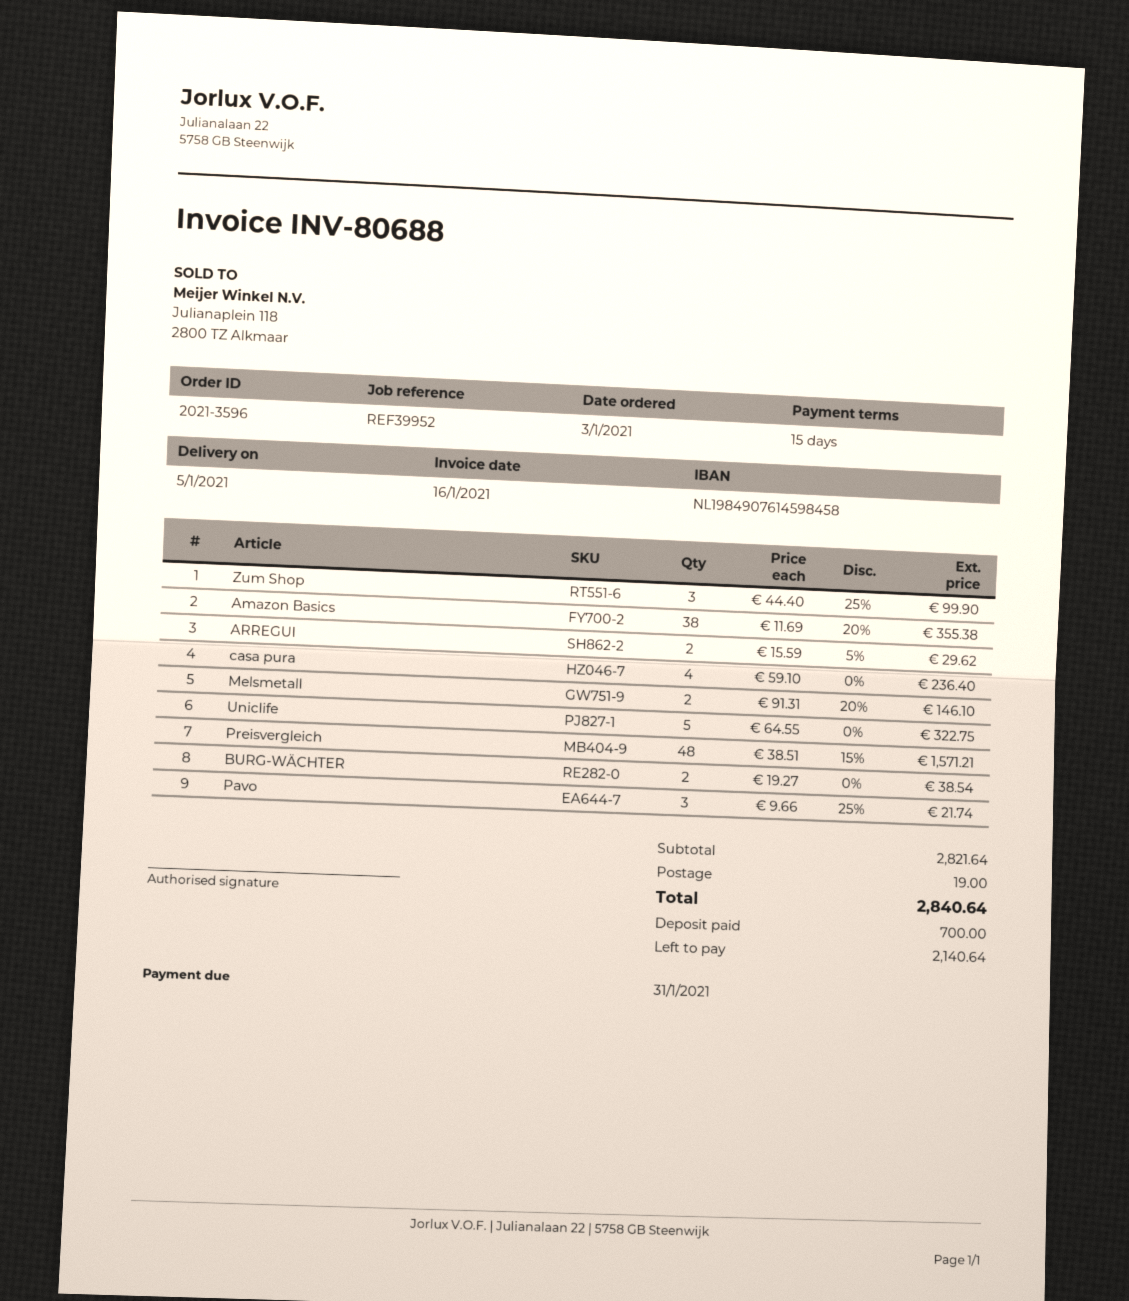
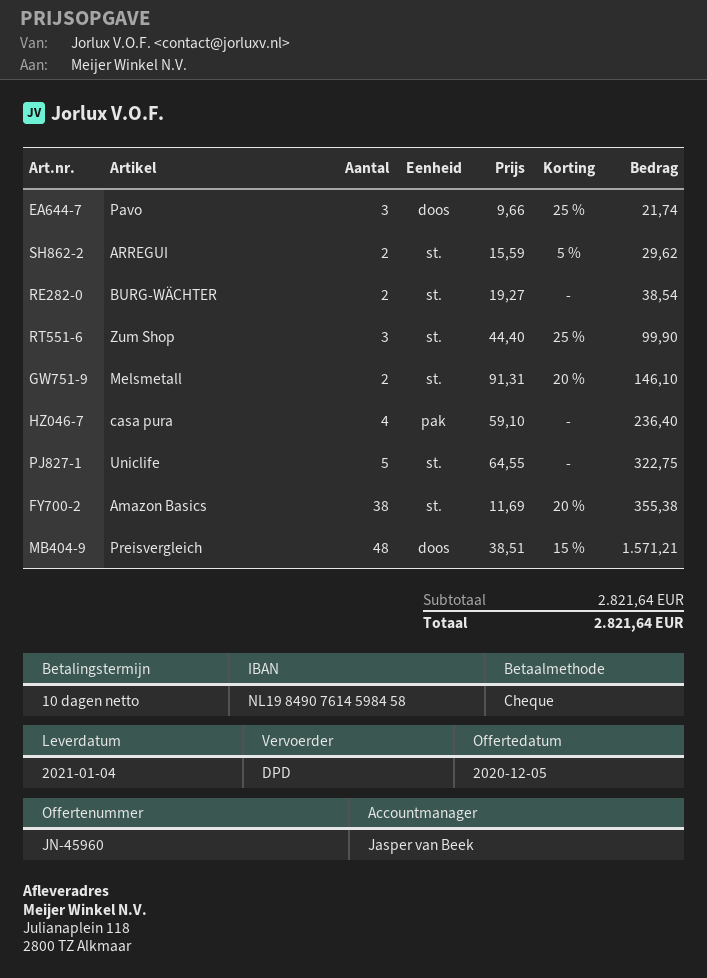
delivery date: 2021-01-05 -> 2021-01-04
payment terms: 15 days -> 10 days
shipping: 19.00 -> none
total: 2840.64 -> 2821.64

